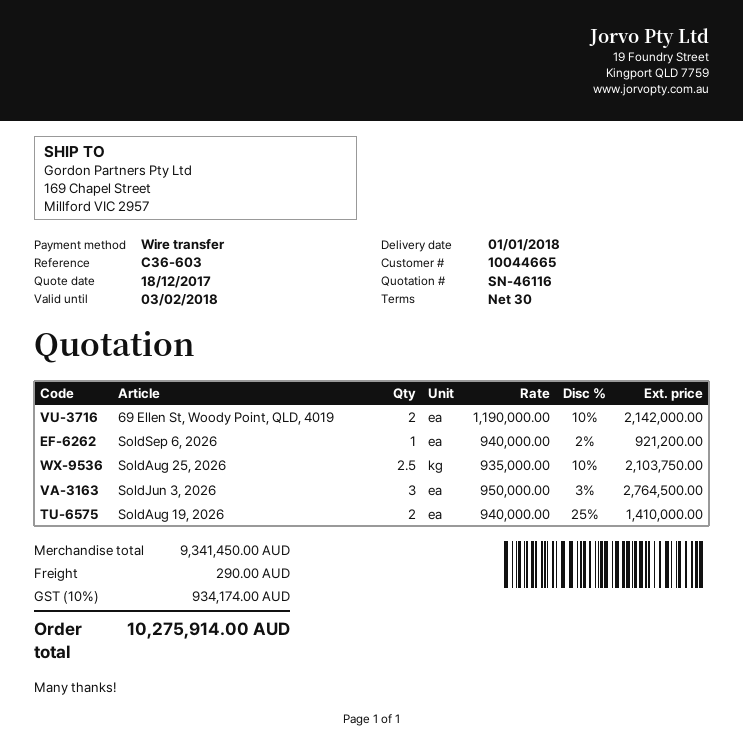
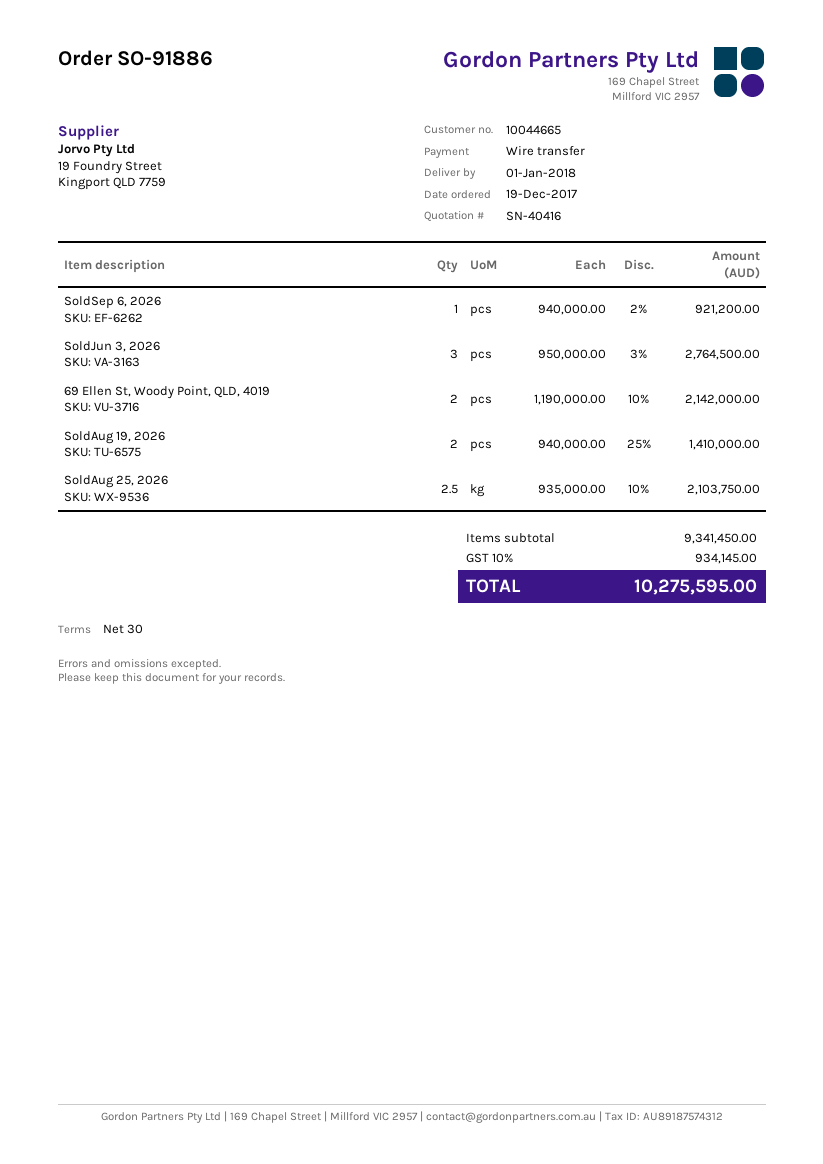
quote number: SN-46116 -> SN-40416
shipping: 290.00 -> none
tax: 10% = 934174.00 -> 10% = 934145.00
total: 10275914.00 -> 10275595.00

